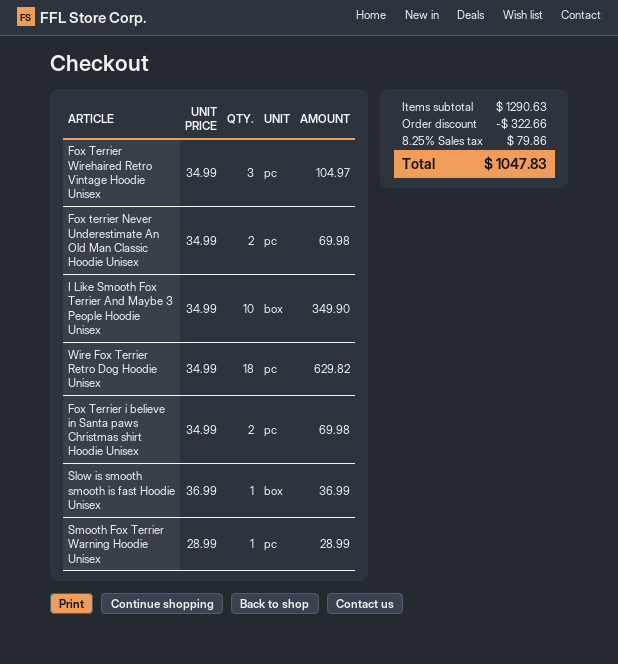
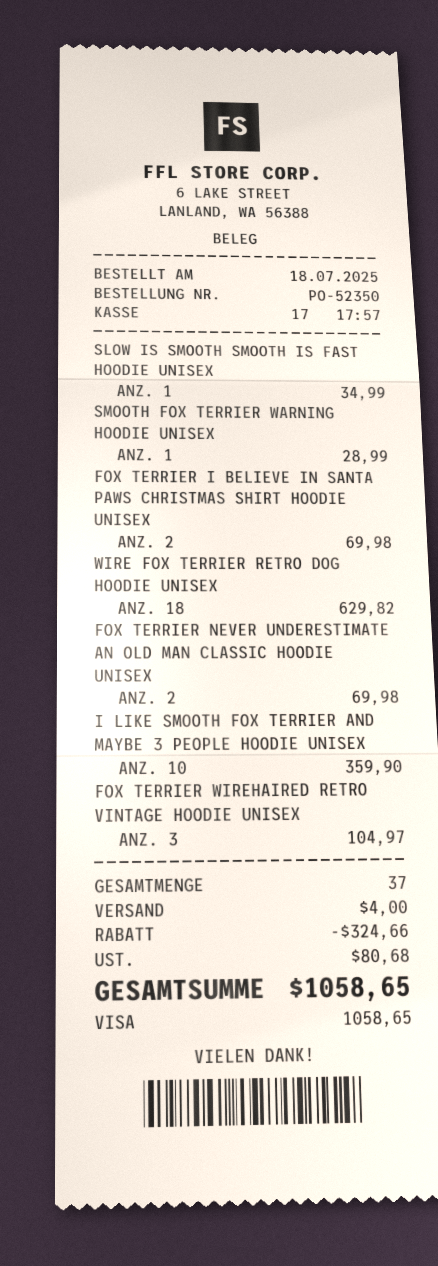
I Like Smooth Fox Terrier And Maybe 3 People Hoodie Unisex: 10 for 349.90 -> 10 for 359.90
Slow is smooth smooth is fast Hoodie Unisex: 1 for 36.99 -> 1 for 34.99
discount: 322.66 -> 324.66
shipping: none -> 4.00
tax: 79.86 -> 80.68
total: 1047.83 -> 1058.65

